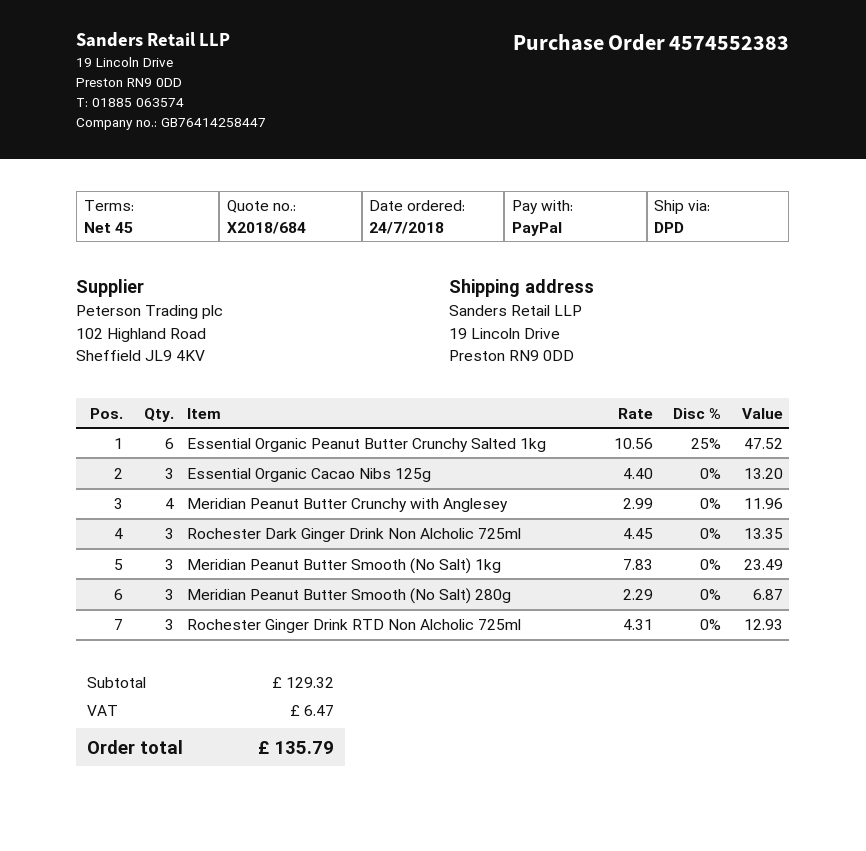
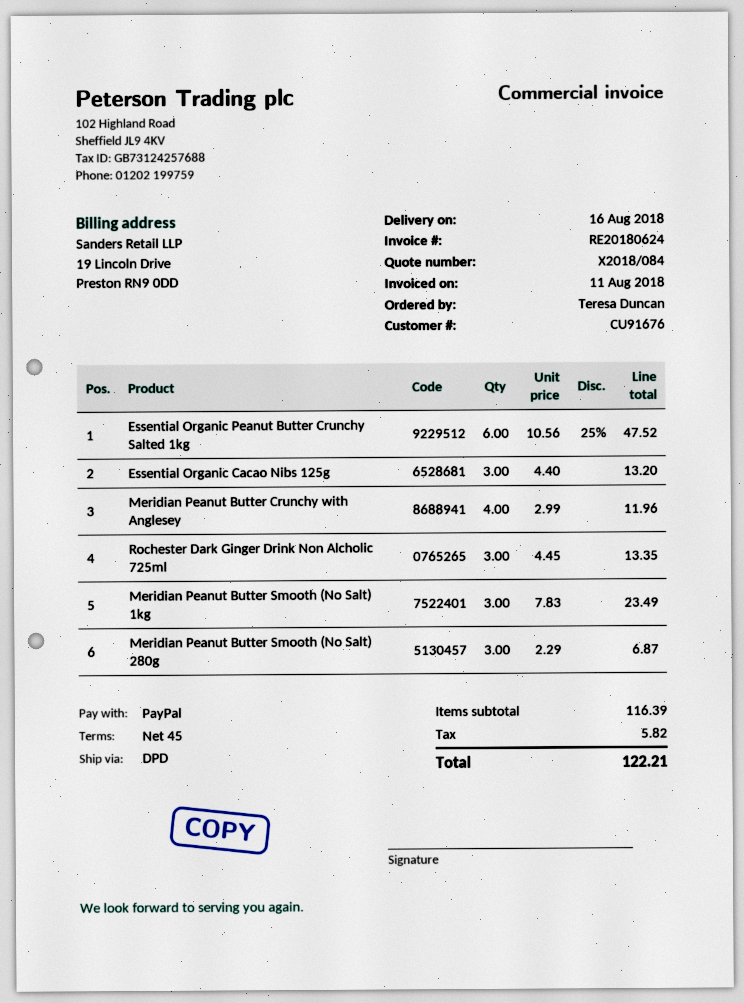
quote number: X2018/684 -> X2018/084
Rochester Ginger Drink RTD Non Alcholic 725ml: 3 x 4.31 = 12.93 -> none
subtotal: 129.32 -> 116.39
tax: 6.47 -> 5.82
total: 135.79 -> 122.21

